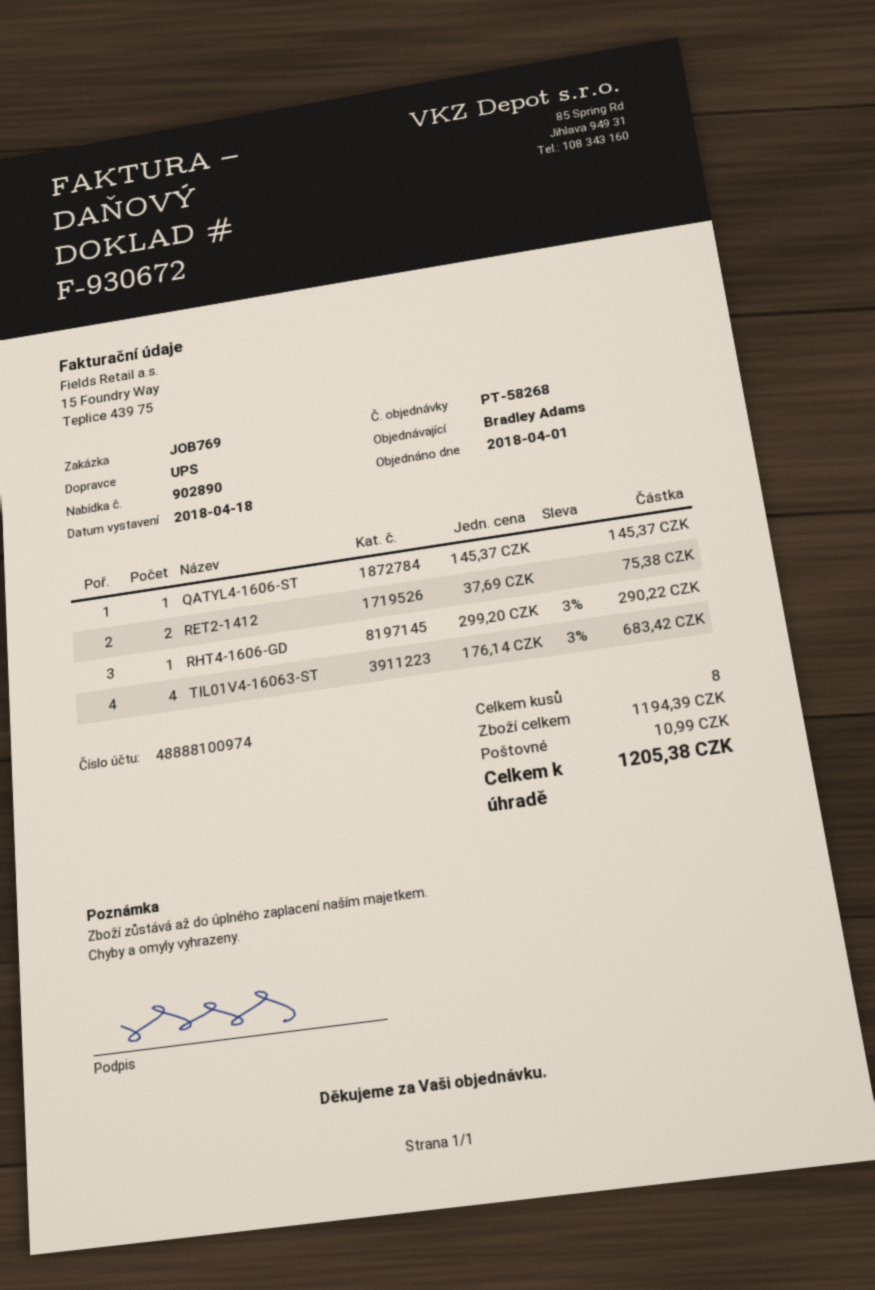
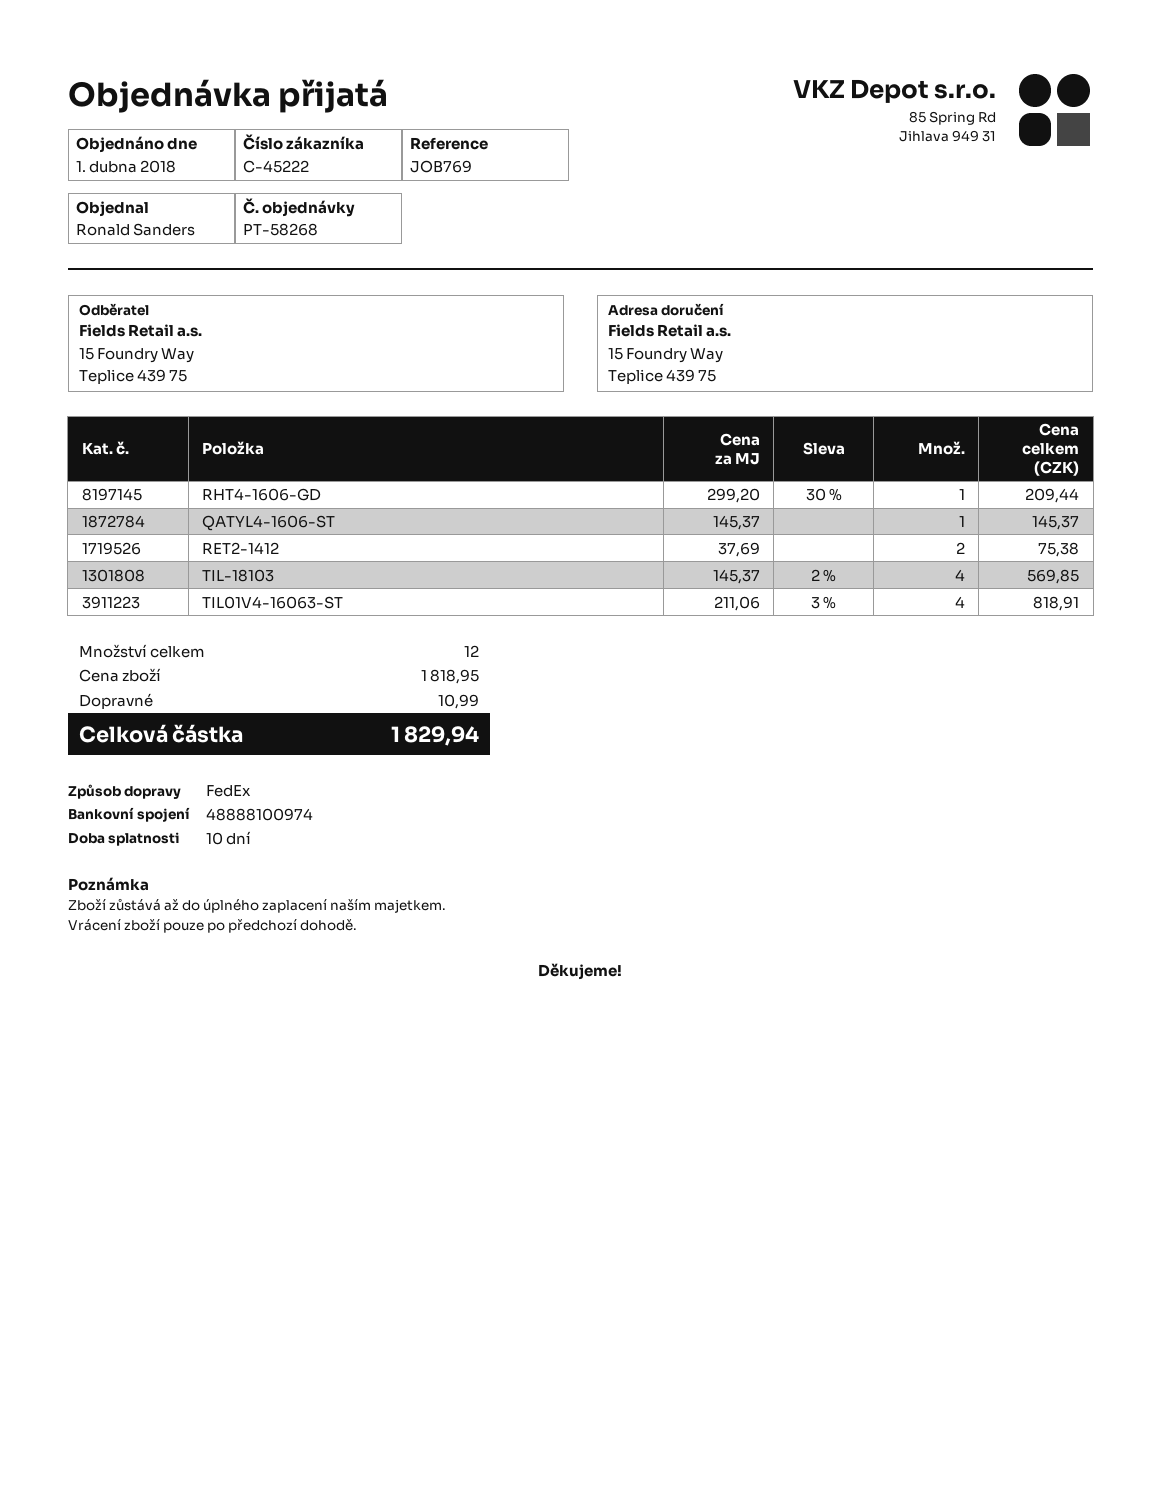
ordered by: Bradley Adams -> Ronald Sanders
shipping method: UPS -> FedEx
RHT4-1606-GD: 1 x 299.20 - 3% = 290.22 -> 1 x 299.20 - 30% = 209.44
TIL01V4-16063-ST: 4 x 176.14 - 3% = 683.42 -> 4 x 211.06 - 3% = 818.91
TIL-18103: none -> 4 x 145.37 - 2% = 569.85
total quantity: 8 -> 12
subtotal: 1194.39 -> 1818.95
total: 1205.38 -> 1829.94

